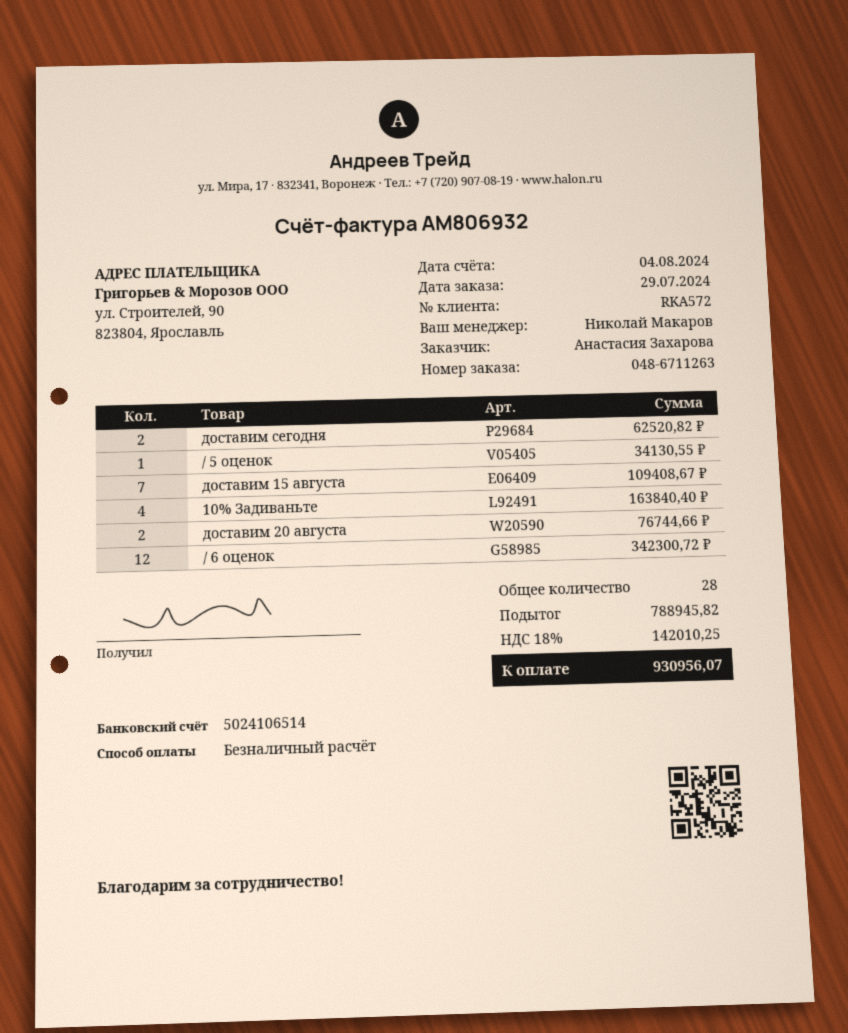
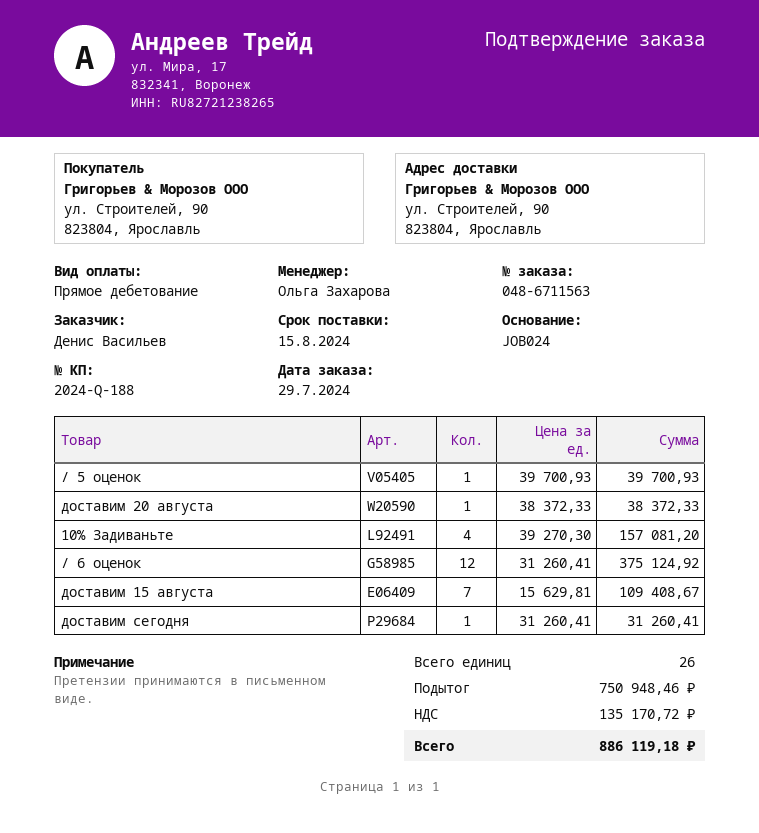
order number: 048-6711263 -> 048-6711563
ordered by: Анастасия Захарова -> Денис Васильев
sales rep: Николай Макаров -> Ольга Захарова
payment method: bank transfer -> direct debit
доставим сегодня: 2 for 62520.82 -> 1 for 31260.41
/ 5 оценок: 1 for 34130.55 -> 1 for 39700.93
10% Задиваньте: 4 for 163840.40 -> 4 for 157081.20
доставим 20 августа: 2 for 76744.66 -> 1 for 38372.33
/ 6 оценок: 12 for 342300.72 -> 12 for 375124.92
total quantity: 28 -> 26
subtotal: 788945.82 -> 750948.46
tax: 142010.25 -> 135170.72
total: 930956.07 -> 886119.18

